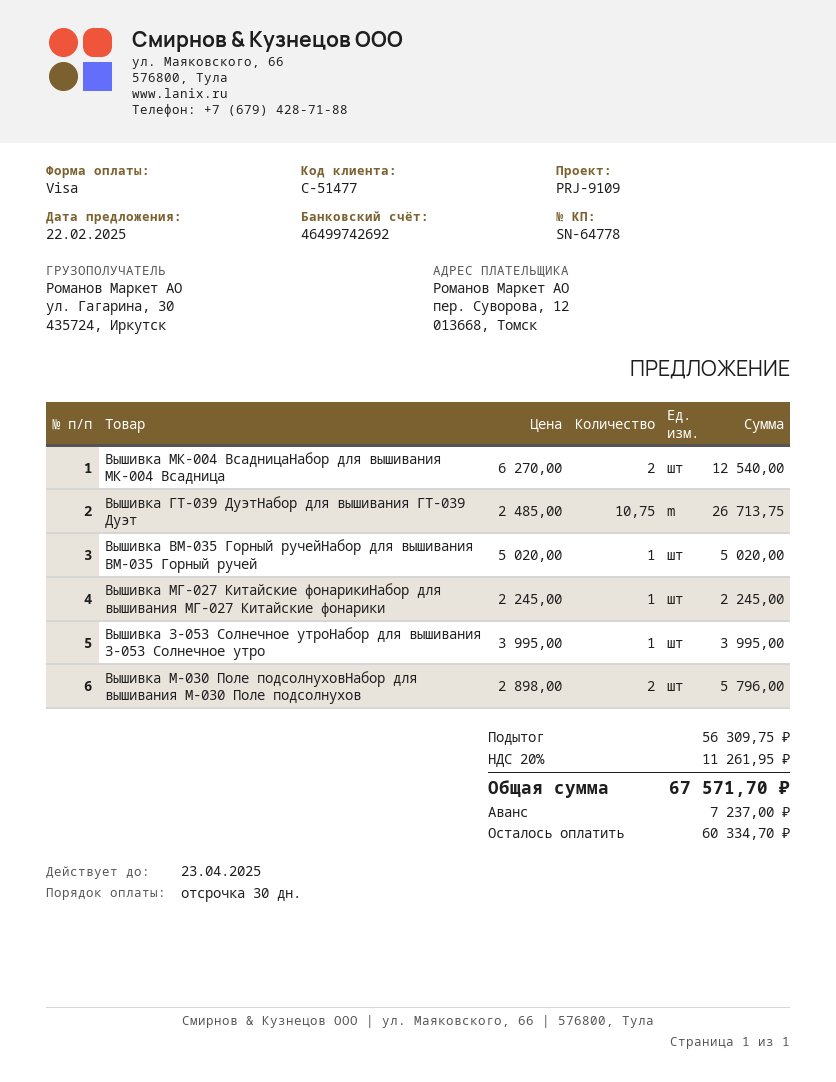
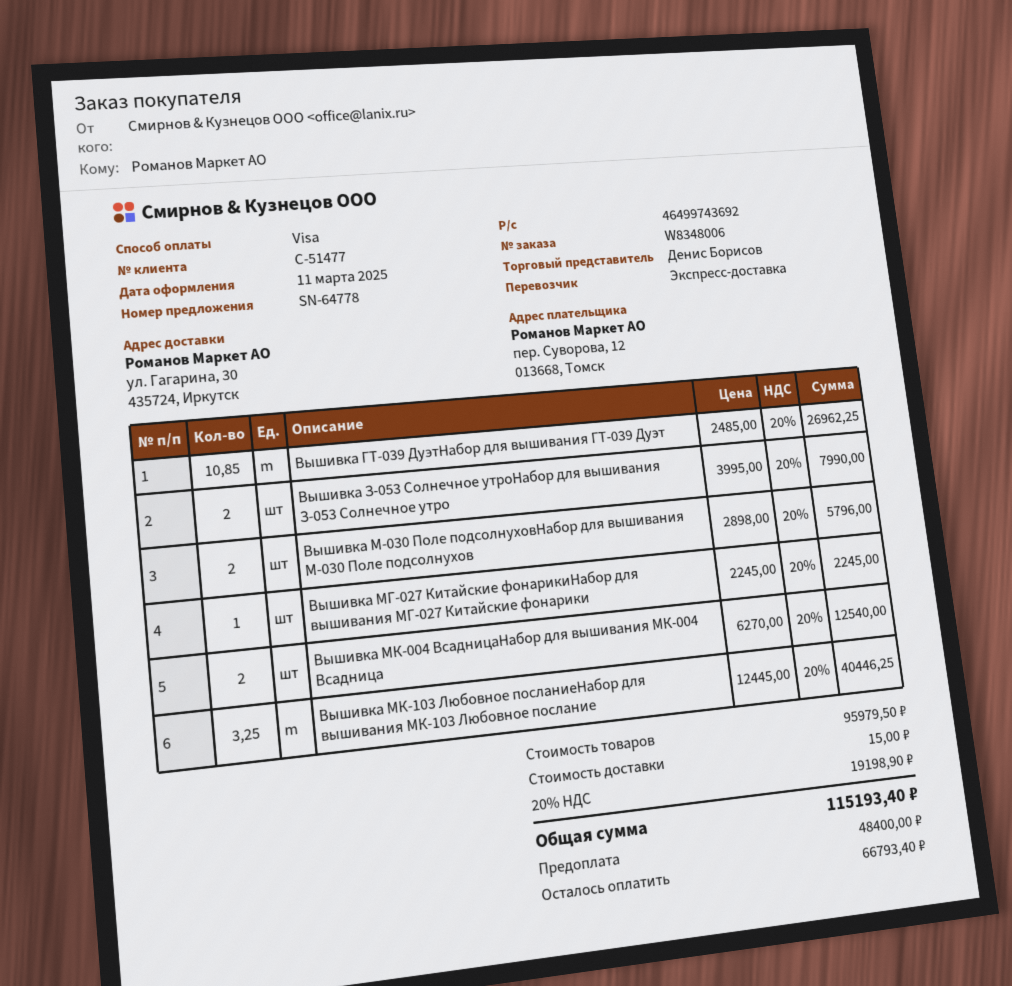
bank account: 46499742692 -> 46499743692
Вышивка ГТ-039 ДуэтНабор для вышивания ГТ-039 Дуэт: 10.75 x 2485.00 = 26713.75 -> 10.85 x 2485.00 = 26962.25
Вышивка ВМ-035 Горный ручейНабор для вышивания ВМ-035 Горный ручей: 1 x 5020.00 = 5020.00 -> none
Вышивка З-053 Солнечное утроНабор для вышивания З-053 Солнечное утро: 1 x 3995.00 = 3995.00 -> 2 x 3995.00 = 7990.00
Вышивка МК-103 Любовное посланиеНабор для вышивания МК-103 Любовное послание: none -> 3.25 x 12445.00 = 40446.25
subtotal: 56309.75 -> 95979.50
shipping: none -> 15.00
tax: 20% = 11261.95 -> 20% = 19198.90
total: 67571.70 -> 115193.40
deposit: 7237.00 -> 48400.00
balance: 60334.70 -> 66793.40

